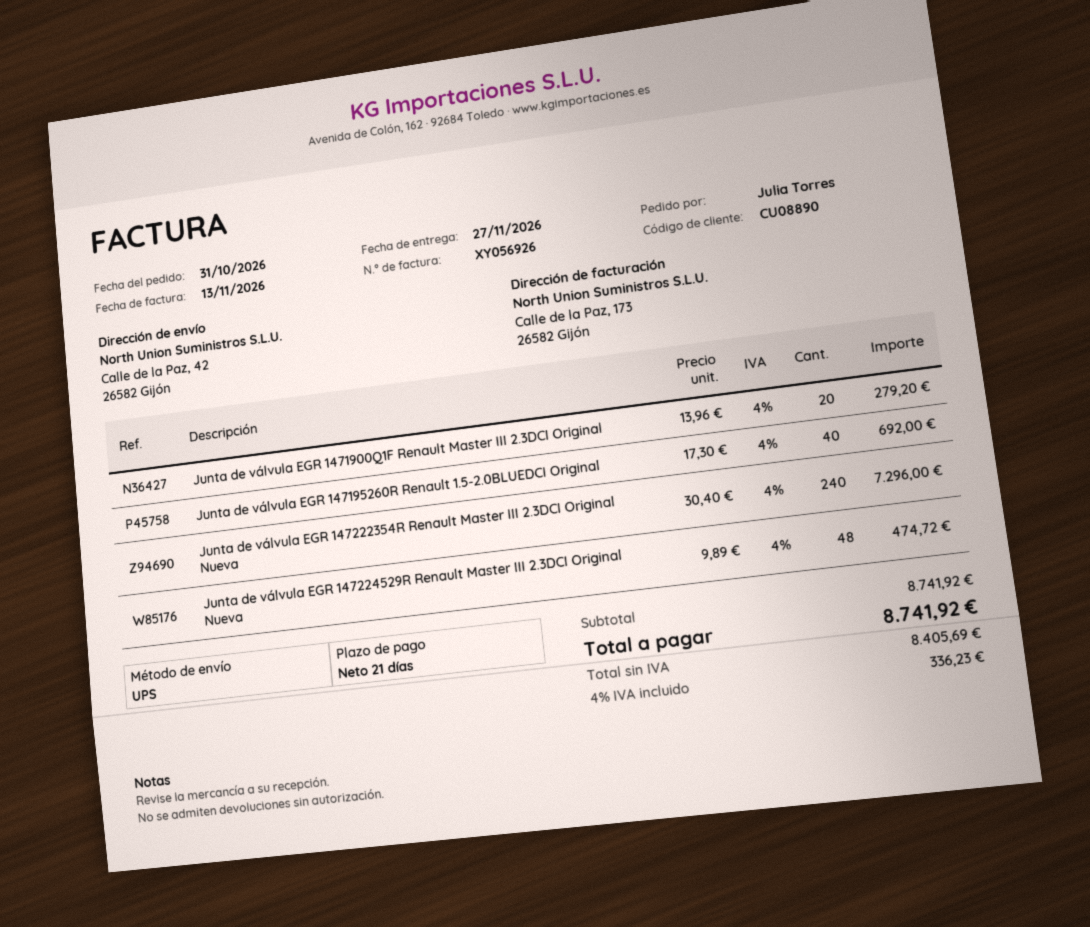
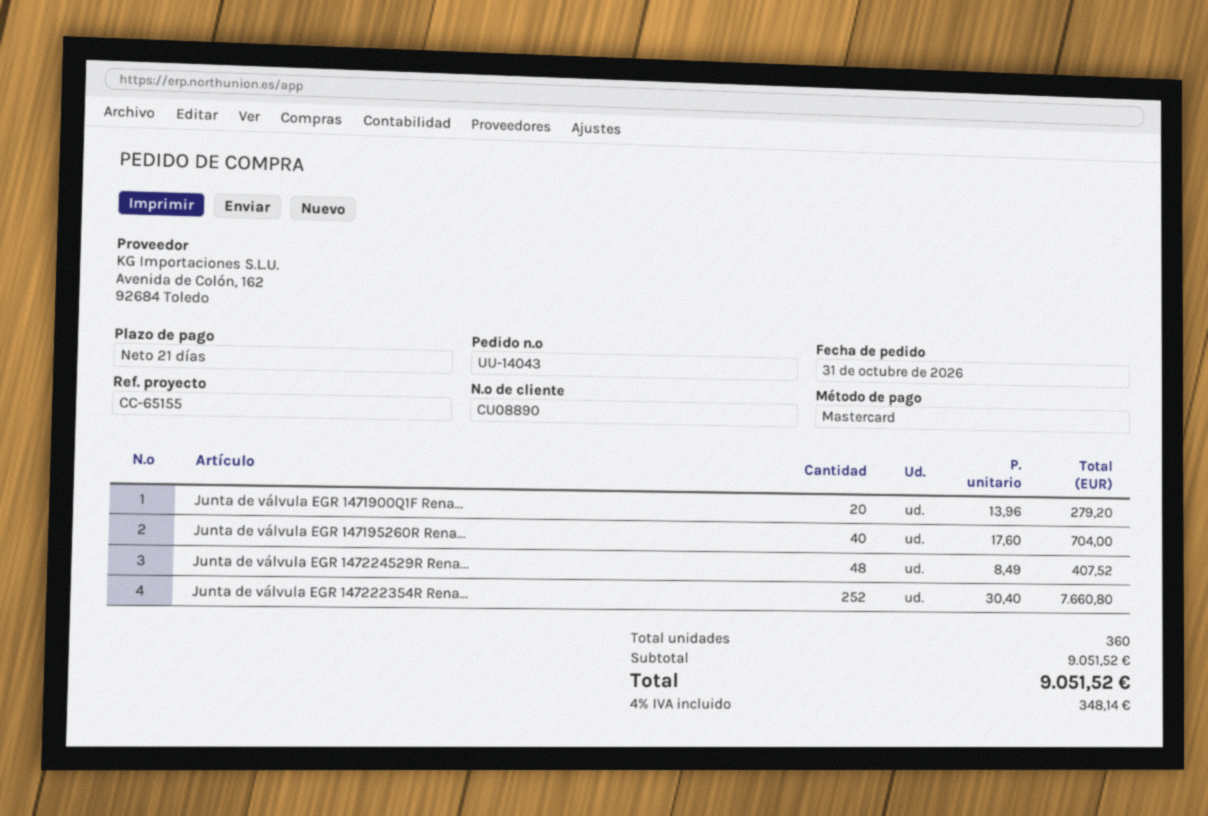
Junta de válvula EGR 147195260R Renault 1.5-2.0BLUEDCI Original: 40 x 17.30 = 692.00 -> 40 x 17.60 = 704.00
Junta de válvula EGR 147222354R Renault Master III 2.3DCI Original Nueva: 240 x 30.40 = 7296.00 -> 252 x 30.40 = 7660.80
Junta de válvula EGR 147224529R Renault Master III 2.3DCI Original Nueva: 48 x 9.89 = 474.72 -> 48 x 8.49 = 407.52
subtotal: 8741.92 -> 9051.52
tax: 4% = 336.23 -> 4% = 348.14
total: 8741.92 -> 9051.52

